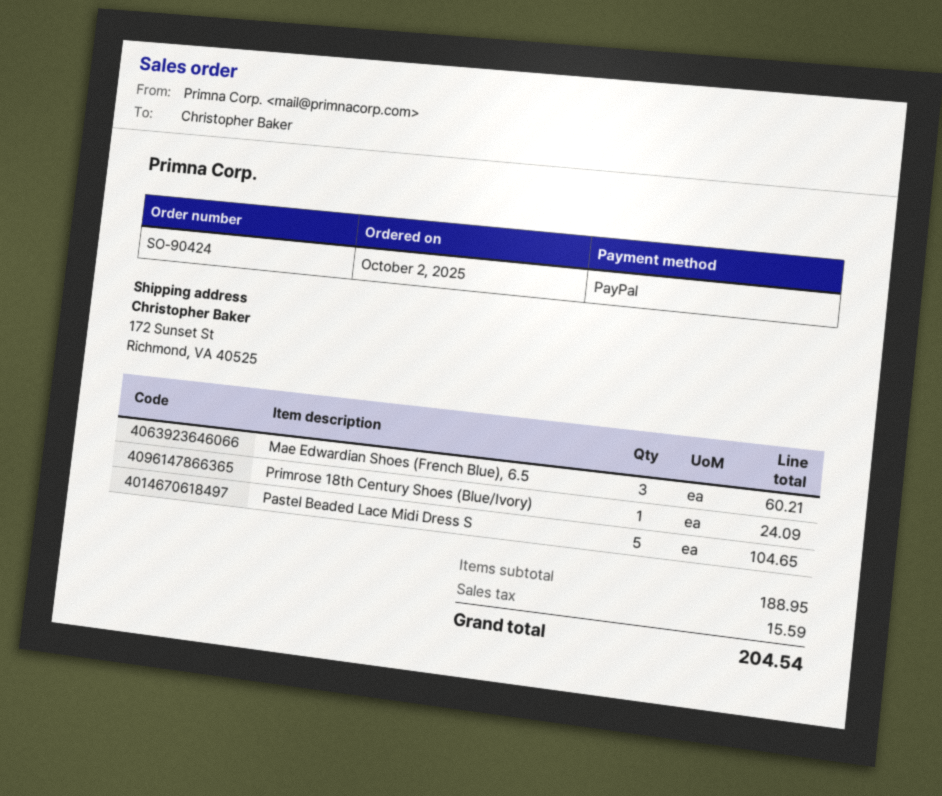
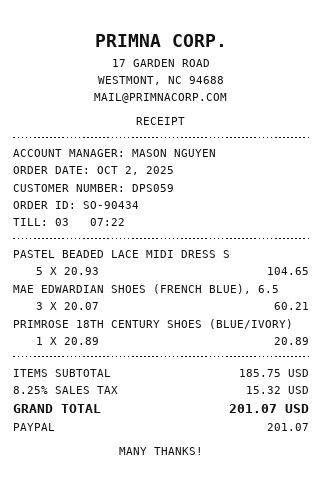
order number: SO-90424 -> SO-90434
Primrose 18th Century Shoes (Blue/Ivory): 1 for 24.09 -> 1 for 20.89
subtotal: 188.95 -> 185.75
tax: 15.59 -> 15.32
total: 204.54 -> 201.07

